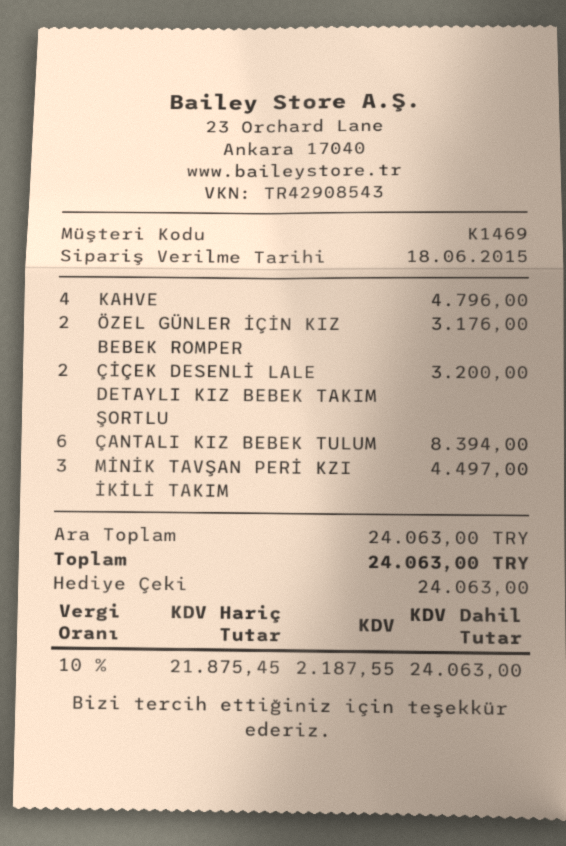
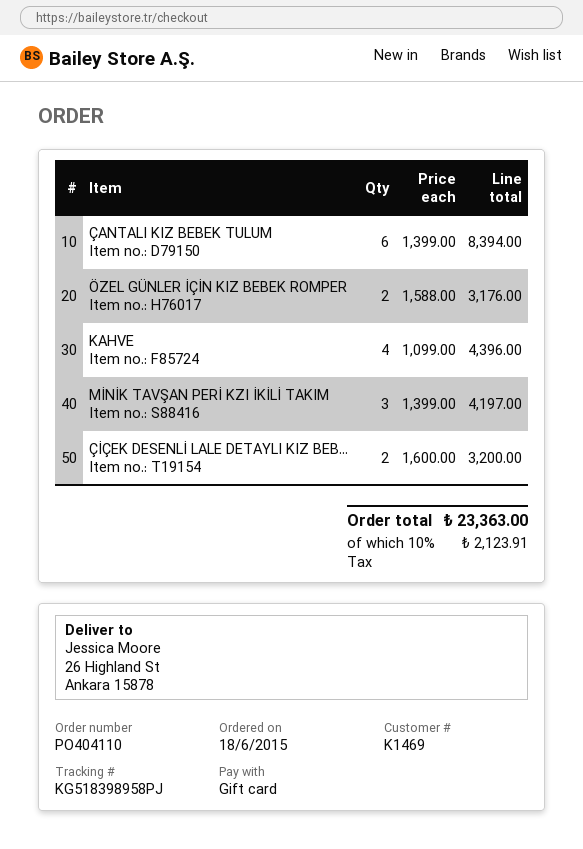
KAHVE: 4 for 4796.00 -> 4 for 4396.00
MİNİK TAVŞAN PERİ KZI İKİLİ TAKIM: 3 for 4497.00 -> 3 for 4197.00
tax: 10% = 2187.55 -> 10% = 2123.91
total: 24063.00 -> 23363.00

